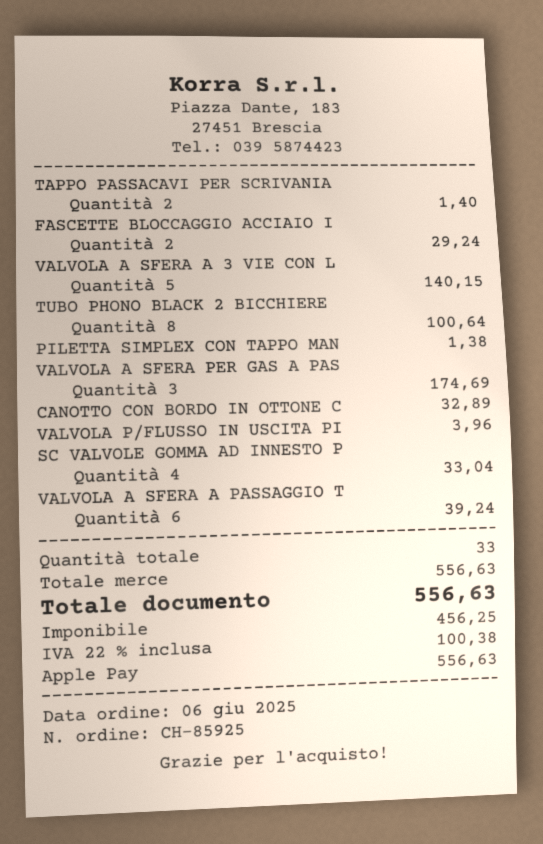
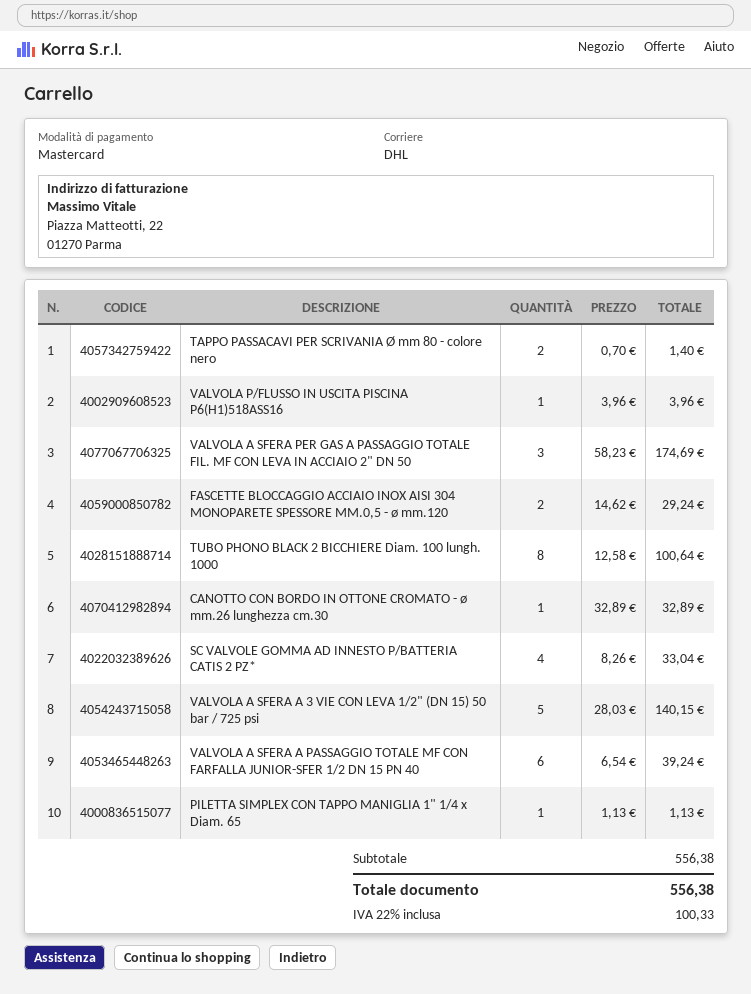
payment method: Apple Pay -> Mastercard
PILETTA SIMPLEX CON TAPPO MAN: 1 for 1.38 -> 1 for 1.13
subtotal: 556.63 -> 556.38
tax: 22% = 100.38 -> 22% = 100.33
total: 556.63 -> 556.38

